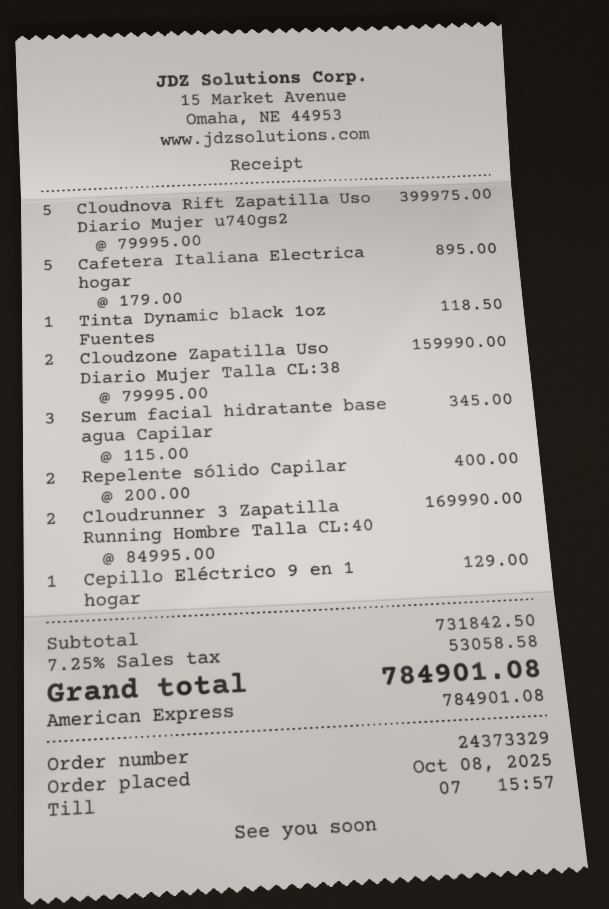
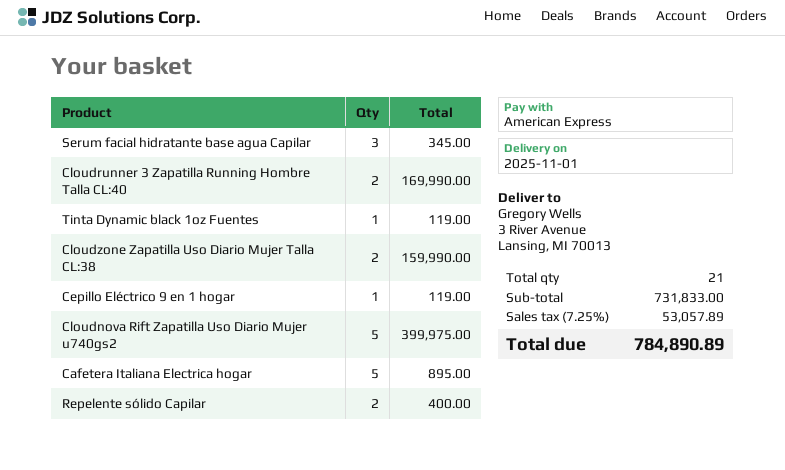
Tinta Dynamic black 1oz Fuentes: 1 for 118.50 -> 1 for 119.00
Cepillo Eléctrico 9 en 1 hogar: 1 for 129.00 -> 1 for 119.00
subtotal: 731842.50 -> 731833.00
tax: 7.25% = 53058.58 -> 7.25% = 53057.89
total: 784901.08 -> 784890.89

